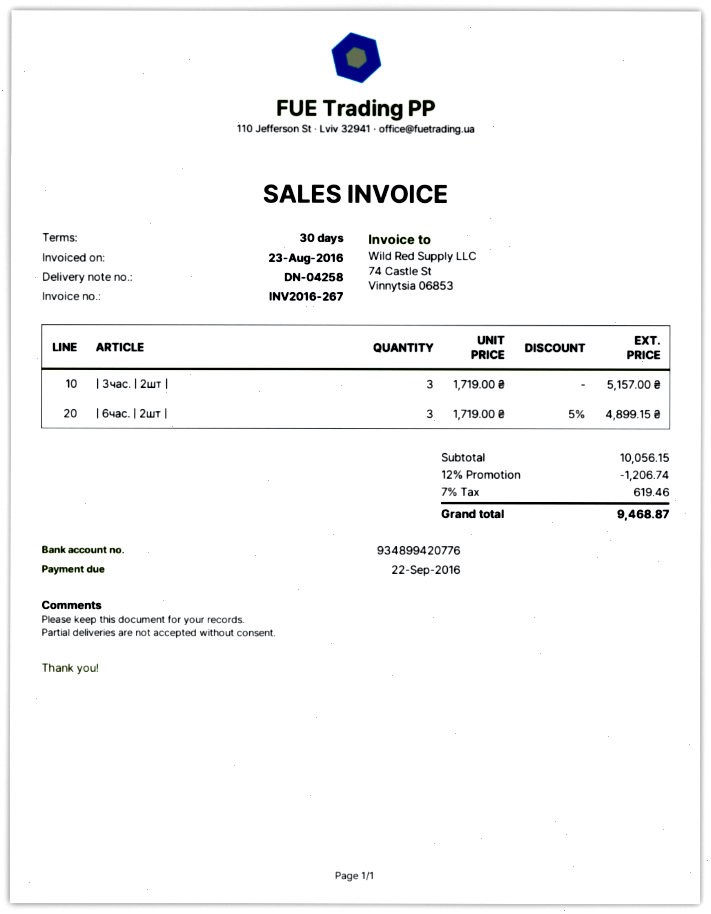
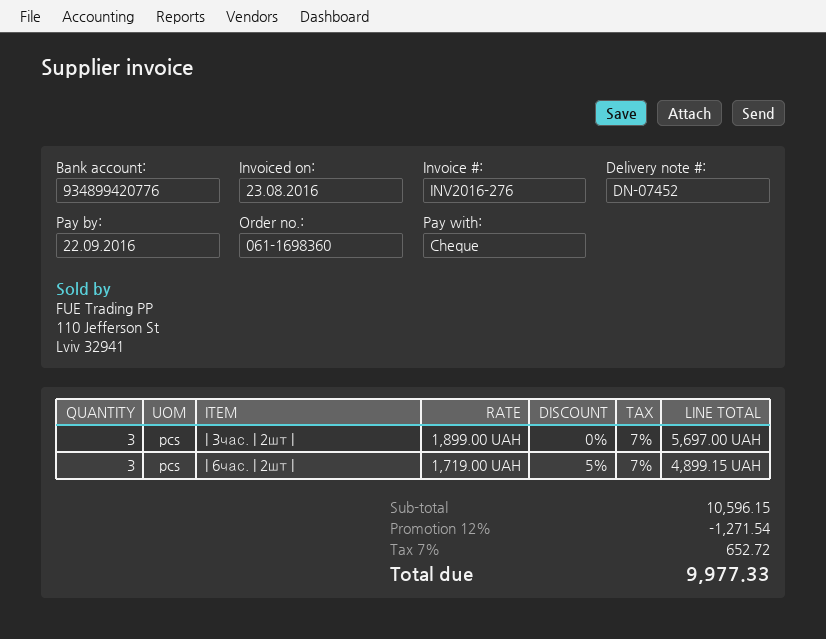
delivery note number: DN-04258 -> DN-07452
invoice number: INV2016-267 -> INV2016-276
| 3час. | 2шт |: 3 x 1719.00 = 5157.00 -> 3 x 1899.00 = 5697.00
subtotal: 10056.15 -> 10596.15
discount: 12% = 1206.74 -> 12% = 1271.54
tax: 7% = 619.46 -> 7% = 652.72
total: 9468.87 -> 9977.33

